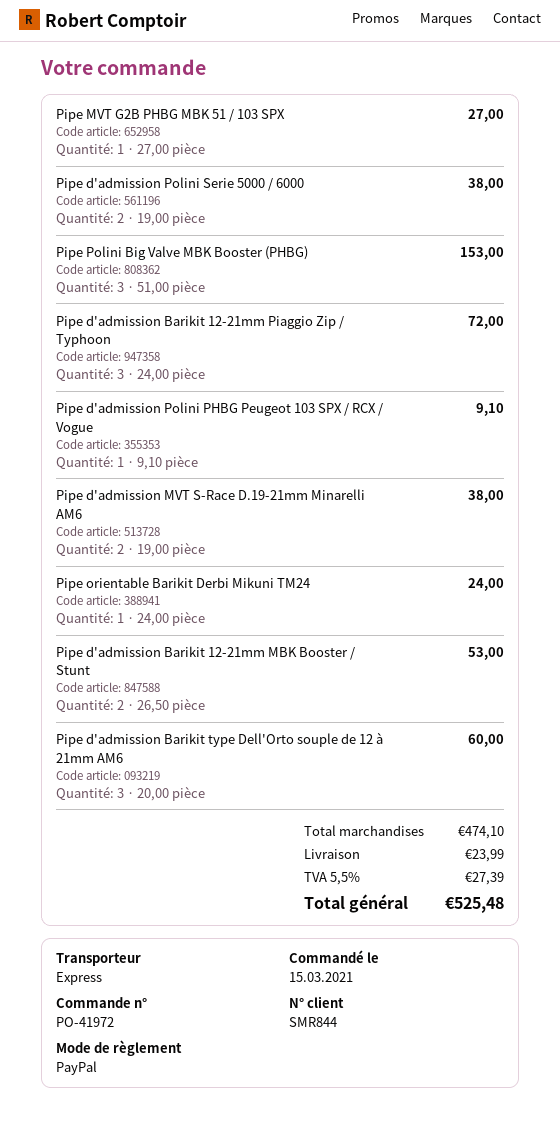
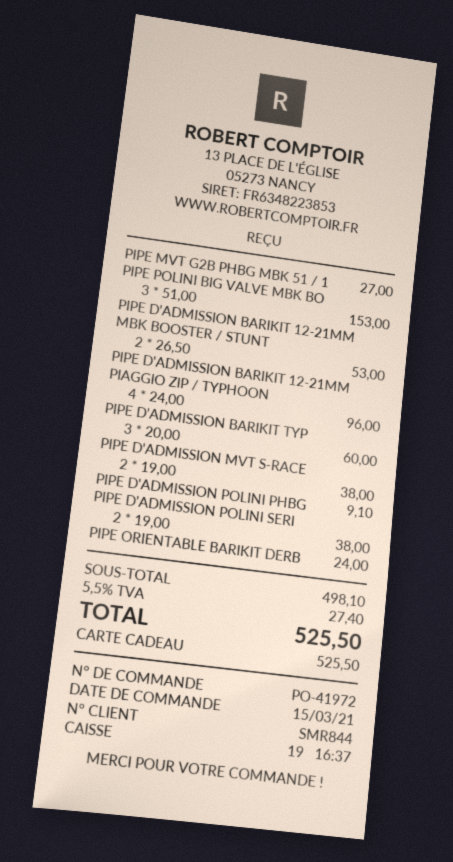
payment method: PayPal -> gift card
Pipe d'admission Barikit 12-21mm Piaggio Zip / Typhoon: 3 x 24.00 = 72.00 -> 4 x 24.00 = 96.00
subtotal: 474.10 -> 498.10
shipping: 23.99 -> none
tax: 5.5% = 27.39 -> 5.5% = 27.40
total: 525.48 -> 525.50

